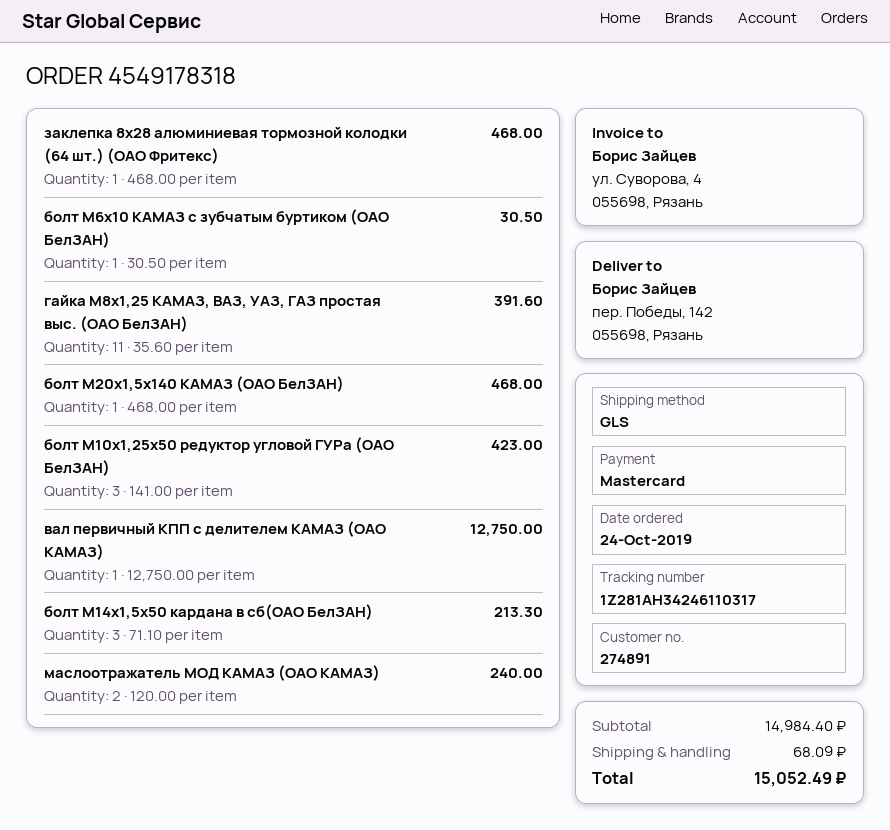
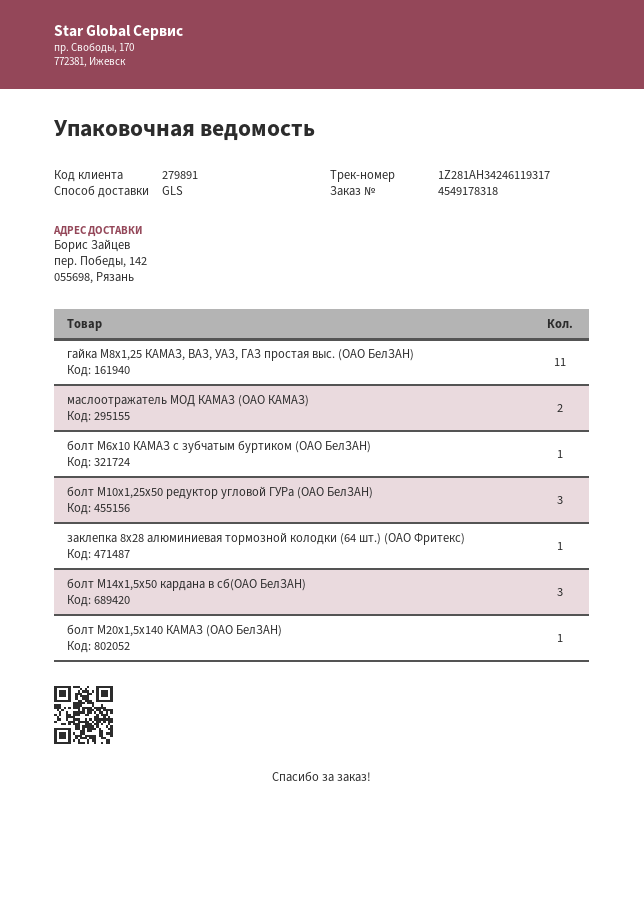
customer number: 274891 -> 279891
tracking number: 1Z281AH34246110317 -> 1Z281AH34246119317
вал первичный КПП с делителем КАМАЗ (ОАО КАМАЗ): 1 -> none

